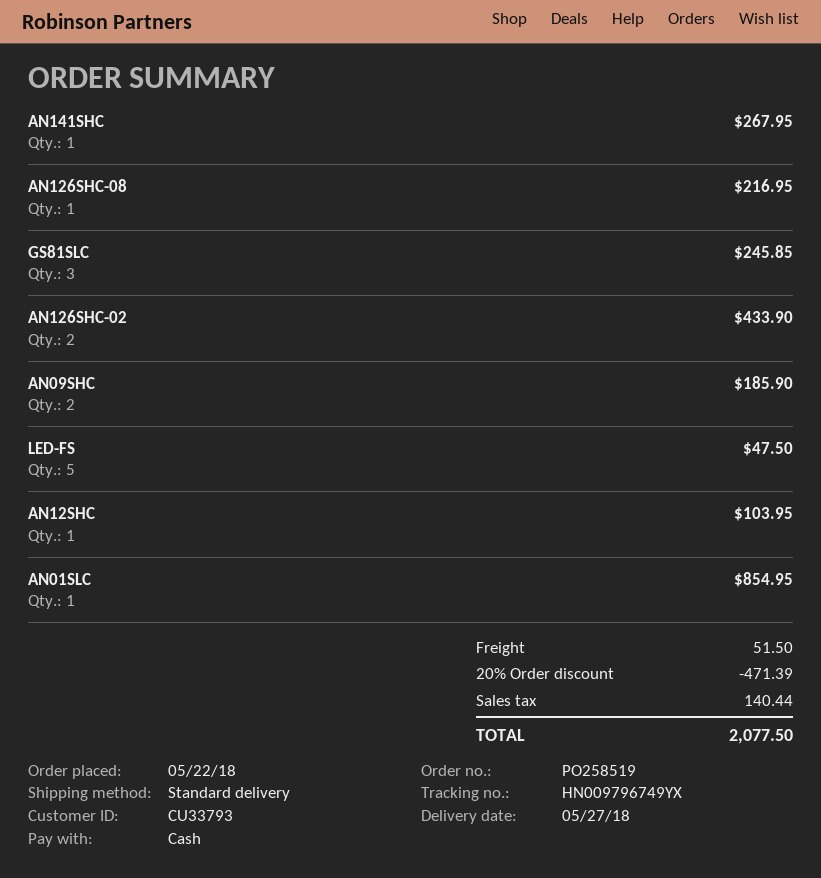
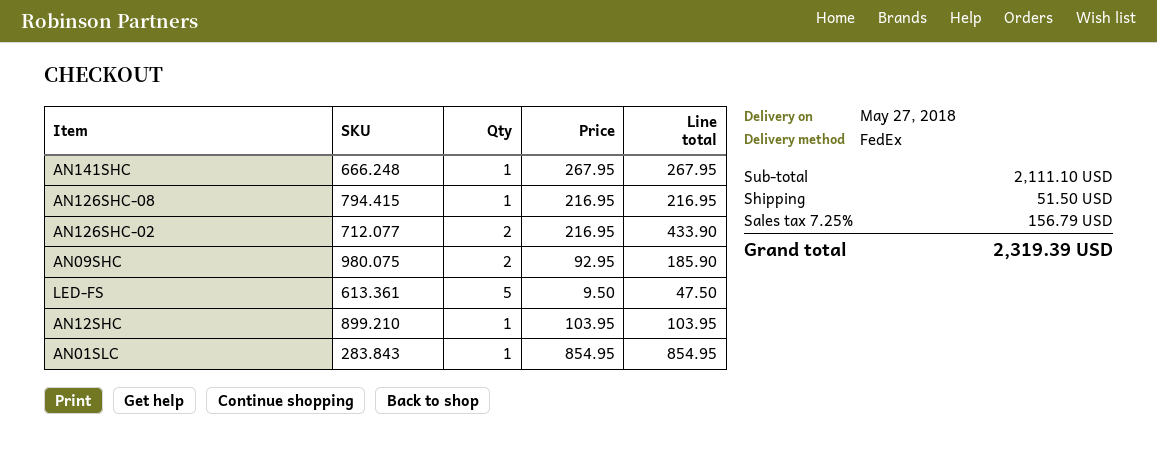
shipping method: standard -> FedEx
GS81SLC: 3 for 245.85 -> none
discount: 20% = 471.39 -> none
tax: 140.44 -> 156.79
total: 2077.50 -> 2319.39

